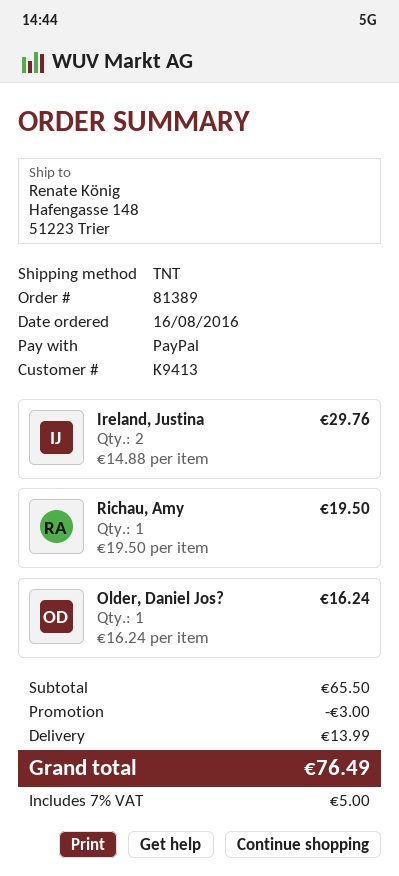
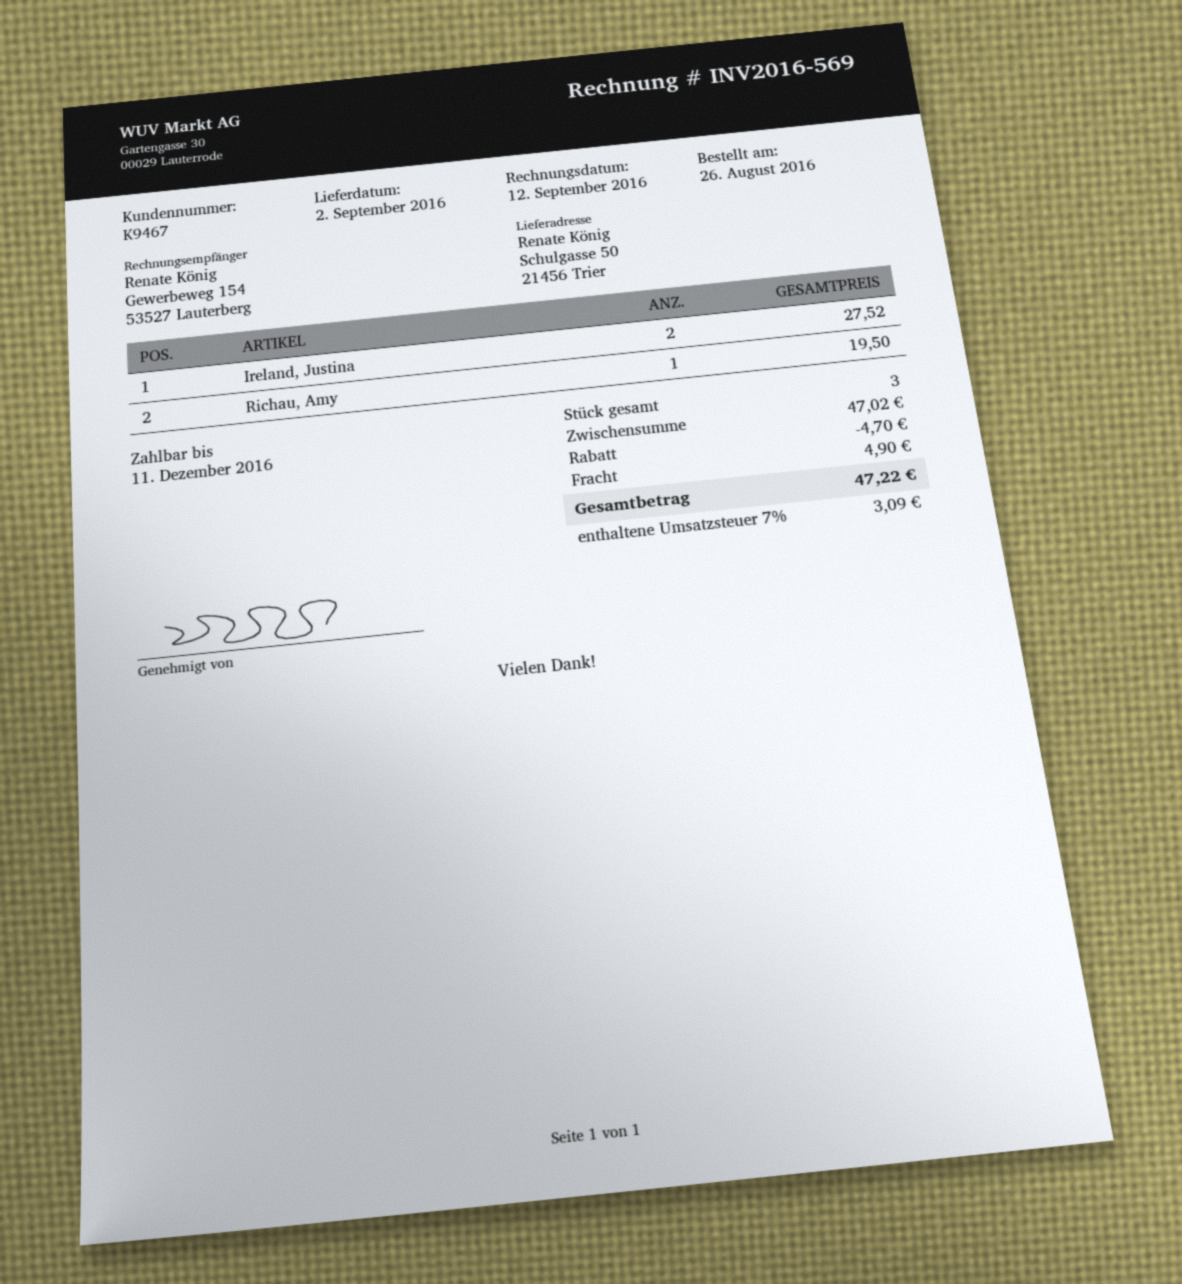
order date: 2016-08-16 -> 2016-08-26
customer number: K9413 -> K9467
ship to: Hafengasse 148, 51223 Trier -> Schulgasse 50, 21456 Trier
Ireland, Justina: 2 for 29.76 -> 2 for 27.52
Older, Daniel Jos?: 1 for 16.24 -> none
subtotal: 65.50 -> 47.02
discount: 3.00 -> 4.70
shipping: 13.99 -> 4.90
tax: 7% = 5.00 -> 7% = 3.09
total: 76.49 -> 47.22

